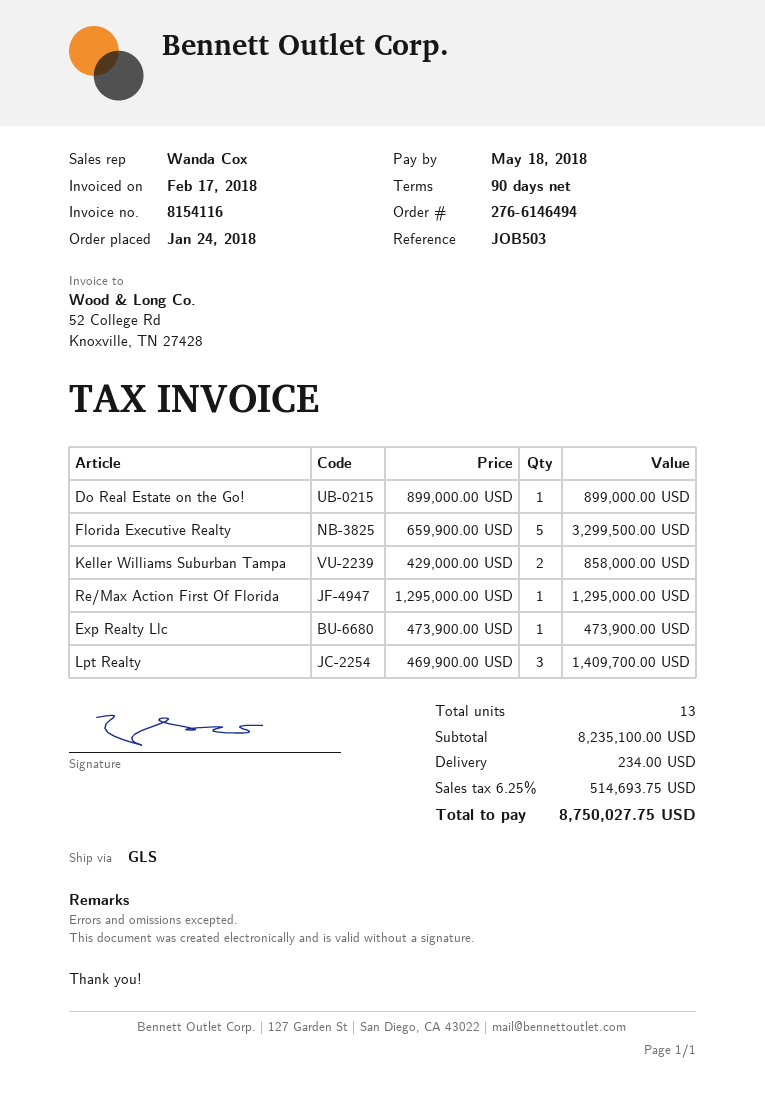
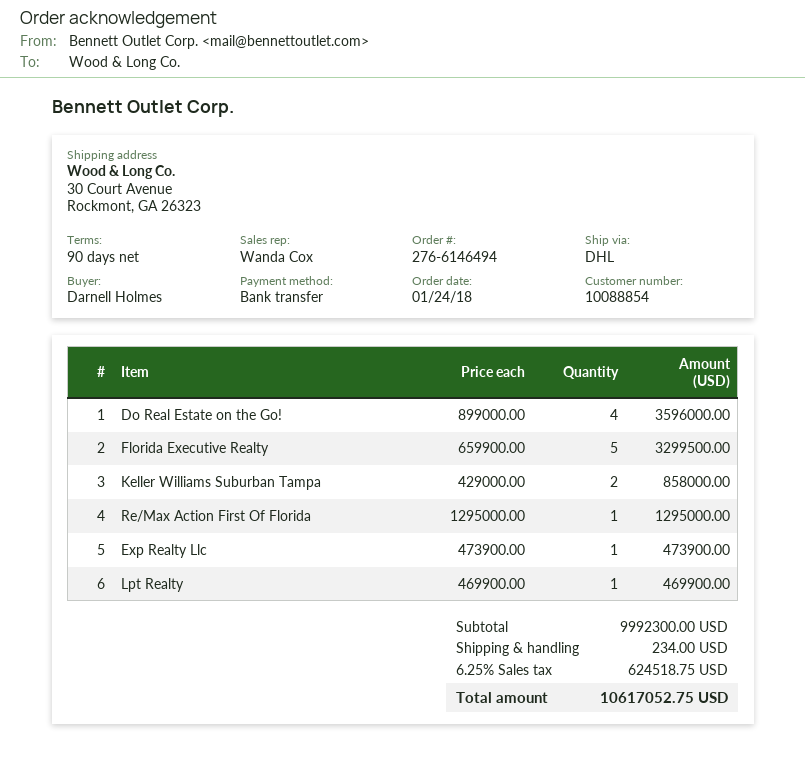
shipping method: GLS -> DHL
Do Real Estate on the Go!: 1 x 899000.00 = 899000.00 -> 4 x 899000.00 = 3596000.00
Lpt Realty: 3 x 469900.00 = 1409700.00 -> 1 x 469900.00 = 469900.00
subtotal: 8235100.00 -> 9992300.00
tax: 6.25% = 514693.75 -> 6.25% = 624518.75
total: 8750027.75 -> 10617052.75

